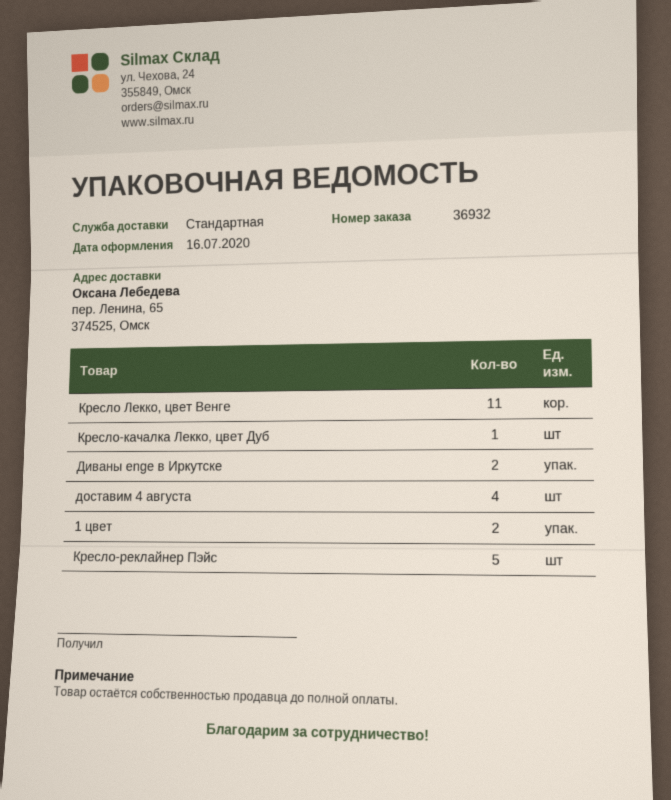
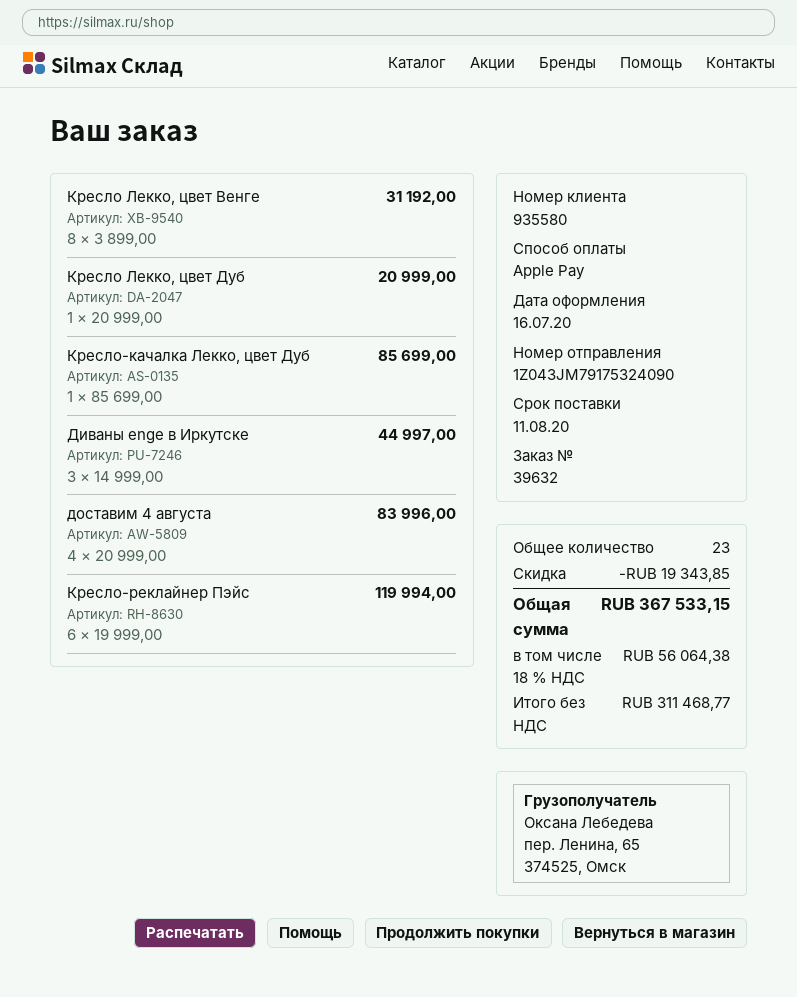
order number: 36932 -> 39632
Кресло Лекко, цвет Венге: 11 -> 8
Диваны enge в Иркутске: 2 -> 3
1 цвет: 2 -> none
Кресло-реклайнер Пэйс: 5 -> 6
Кресло Лекко, цвет Дуб: none -> 1

